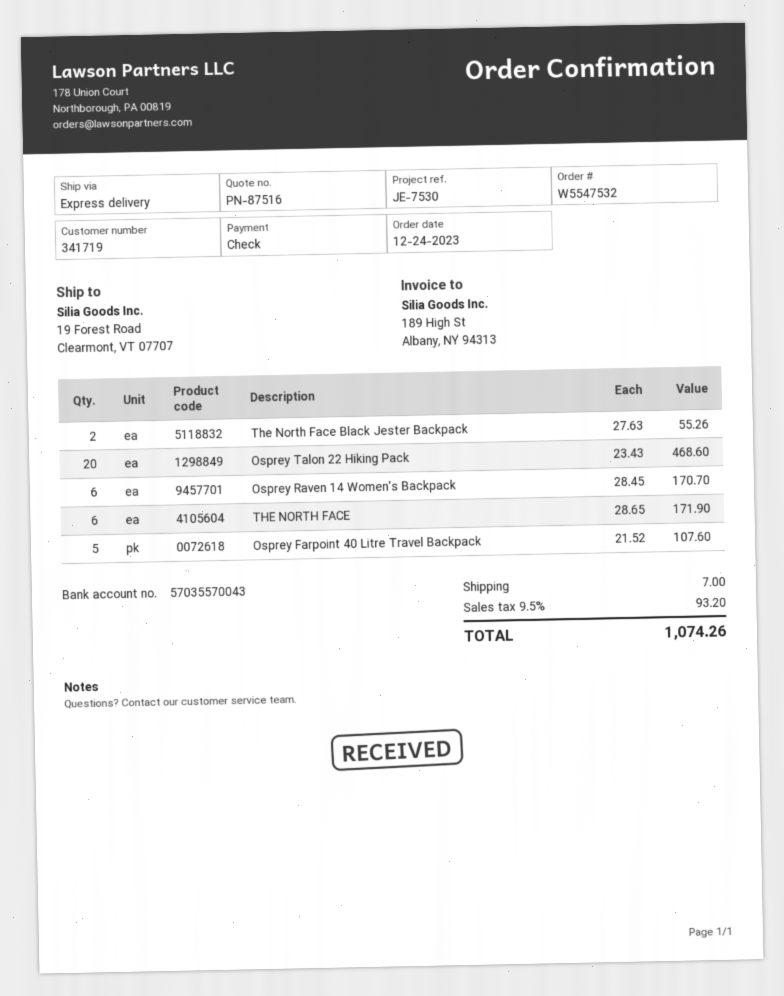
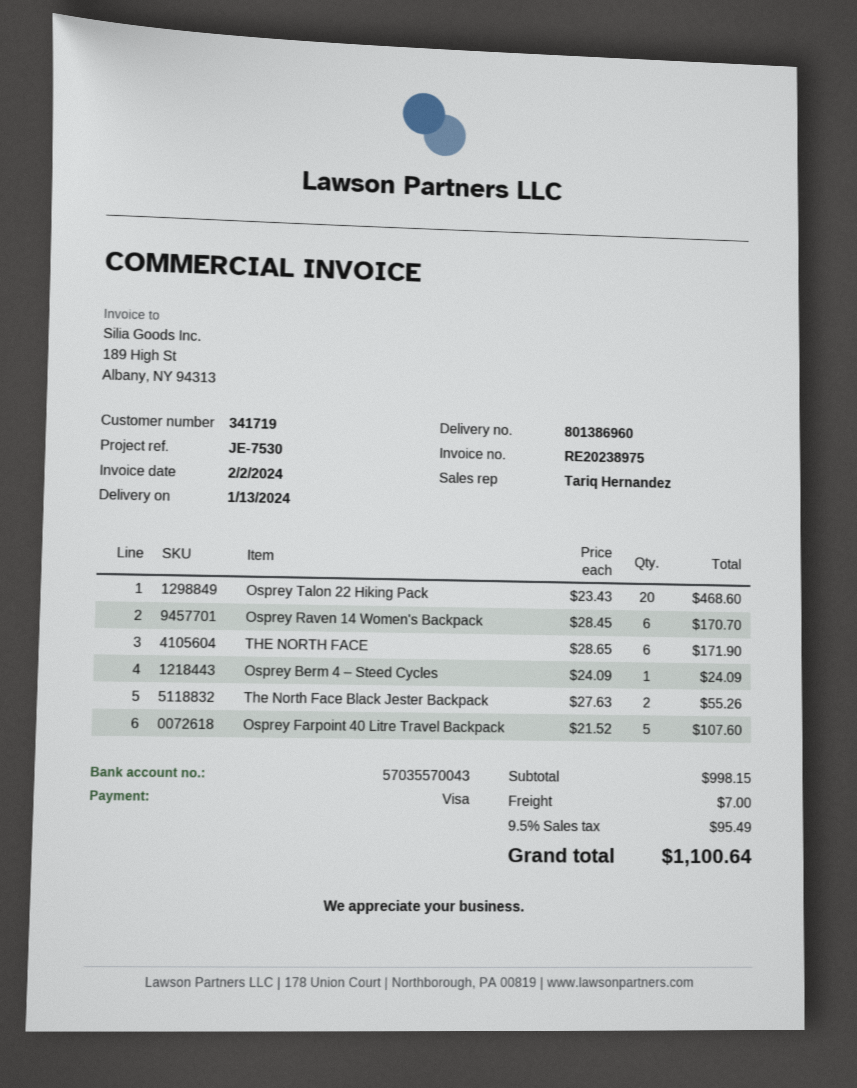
payment method: cheque -> Visa
Osprey Berm 4 – Steed Cycles: none -> 1 x 24.09 = 24.09
tax: 9.5% = 93.20 -> 9.5% = 95.49
total: 1074.26 -> 1100.64

